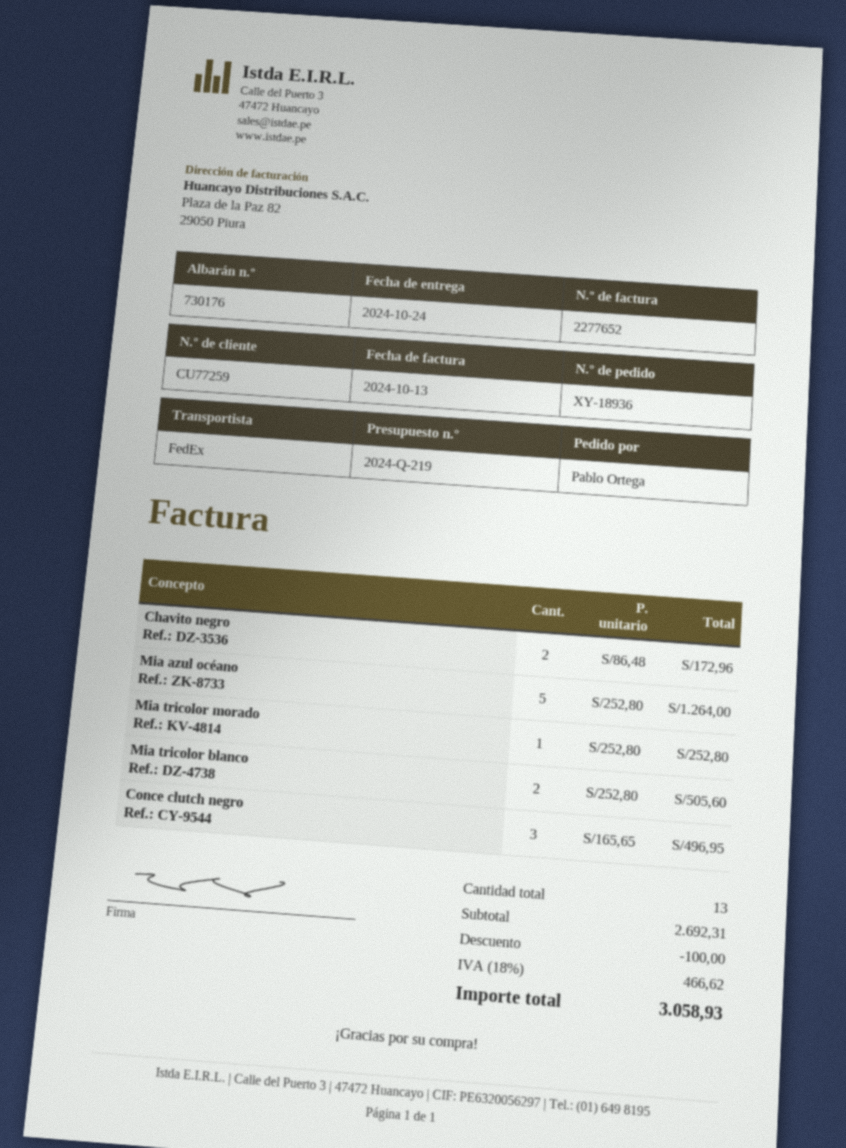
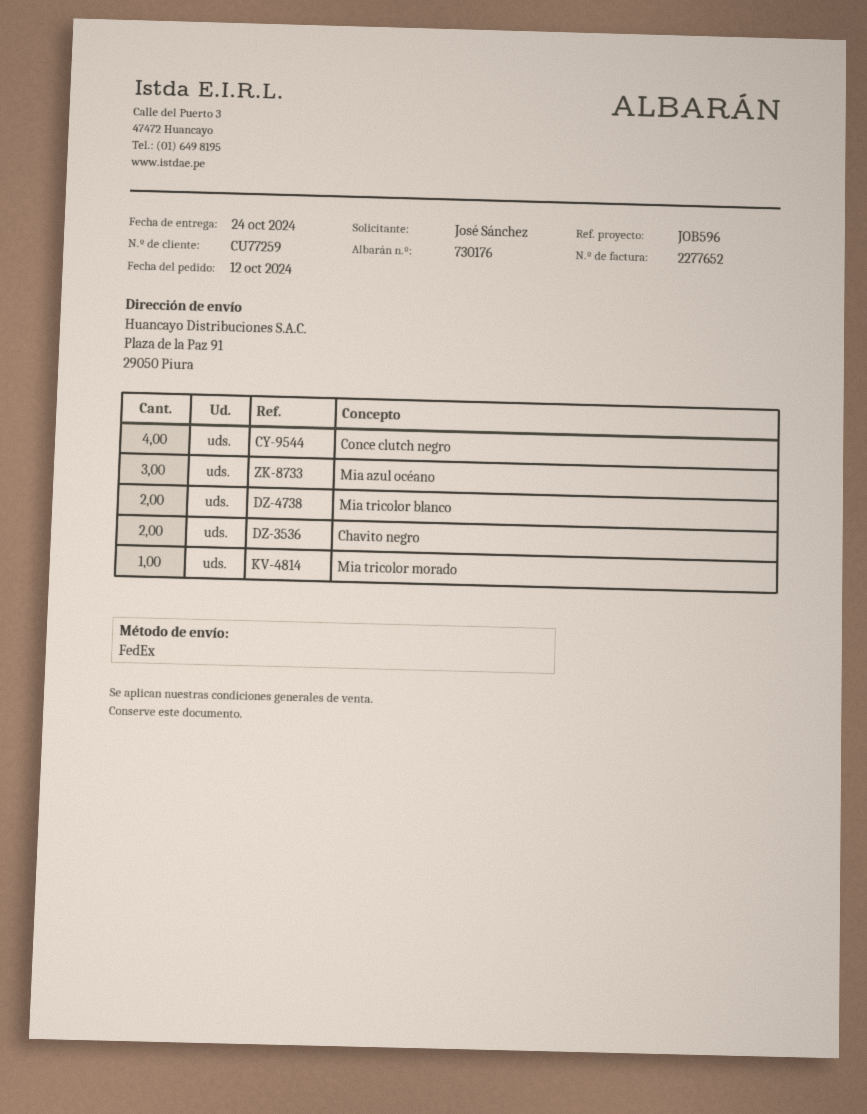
ordered by: Pablo Ortega -> José Sánchez
Mia azul océano: 5 -> 3
Conce clutch negro: 3 -> 4

